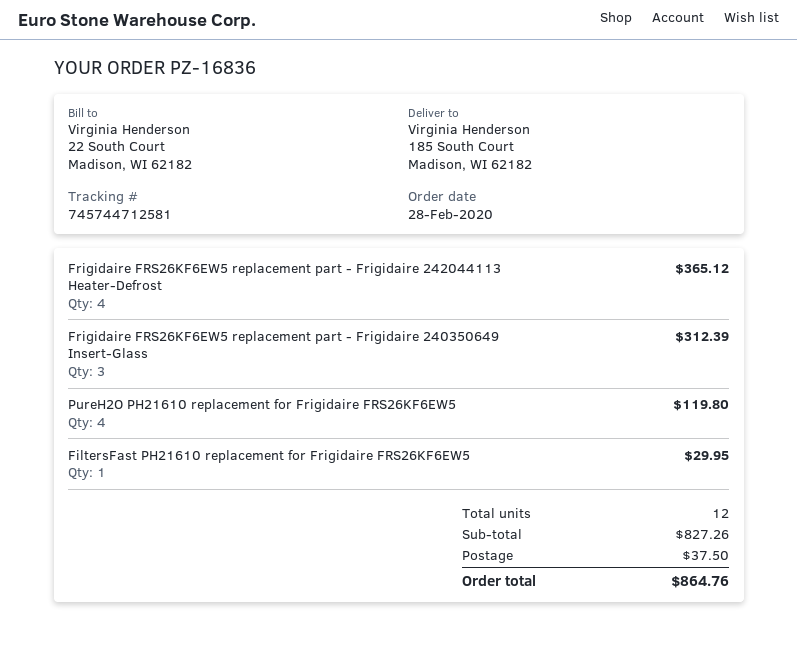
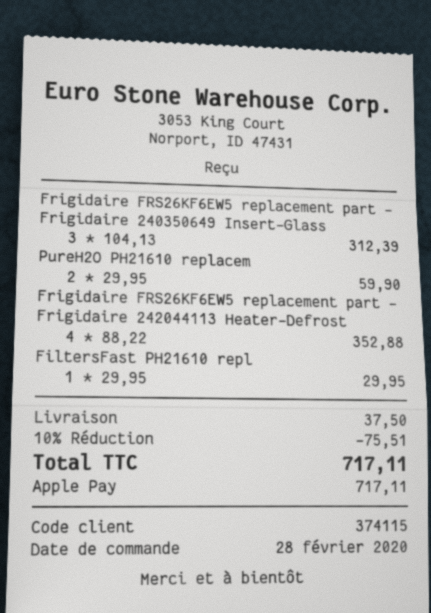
Frigidaire FRS26KF6EW5 replacement part - Frigidaire 242044113 Heater-Defrost: 4 for 365.12 -> 4 for 352.88
PureH2O PH21610 replacement for Frigidaire FRS26KF6EW5: 4 for 119.80 -> 2 for 59.90
discount: none -> 10% = 75.51
total: 864.76 -> 717.11

